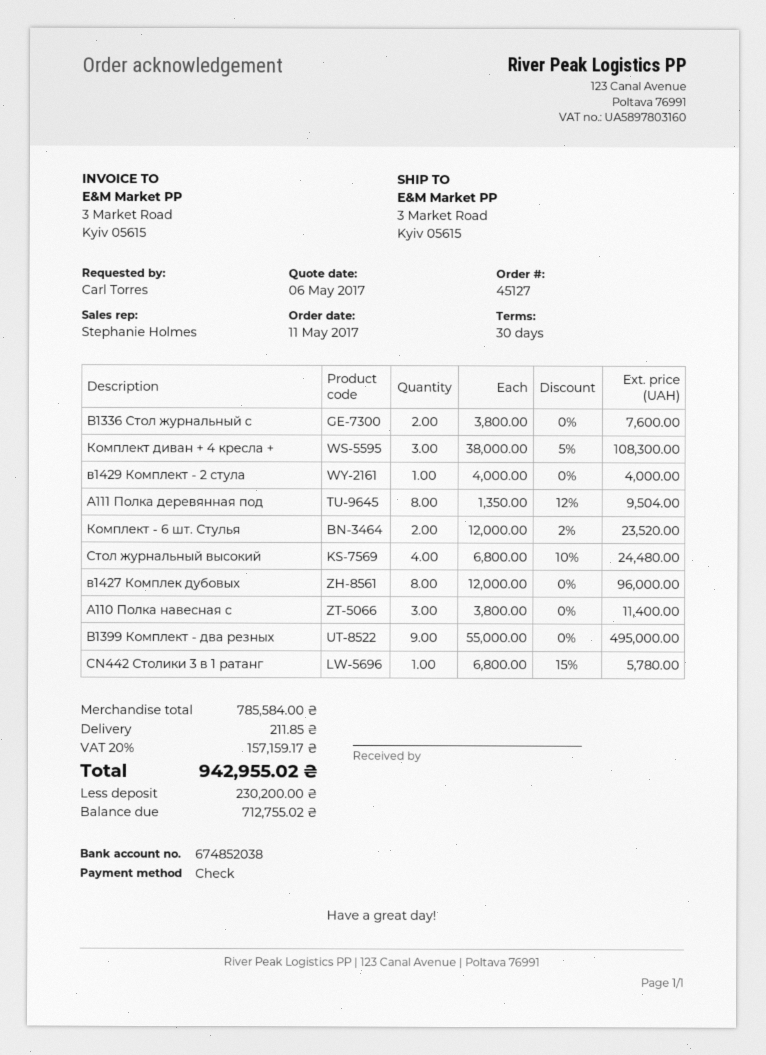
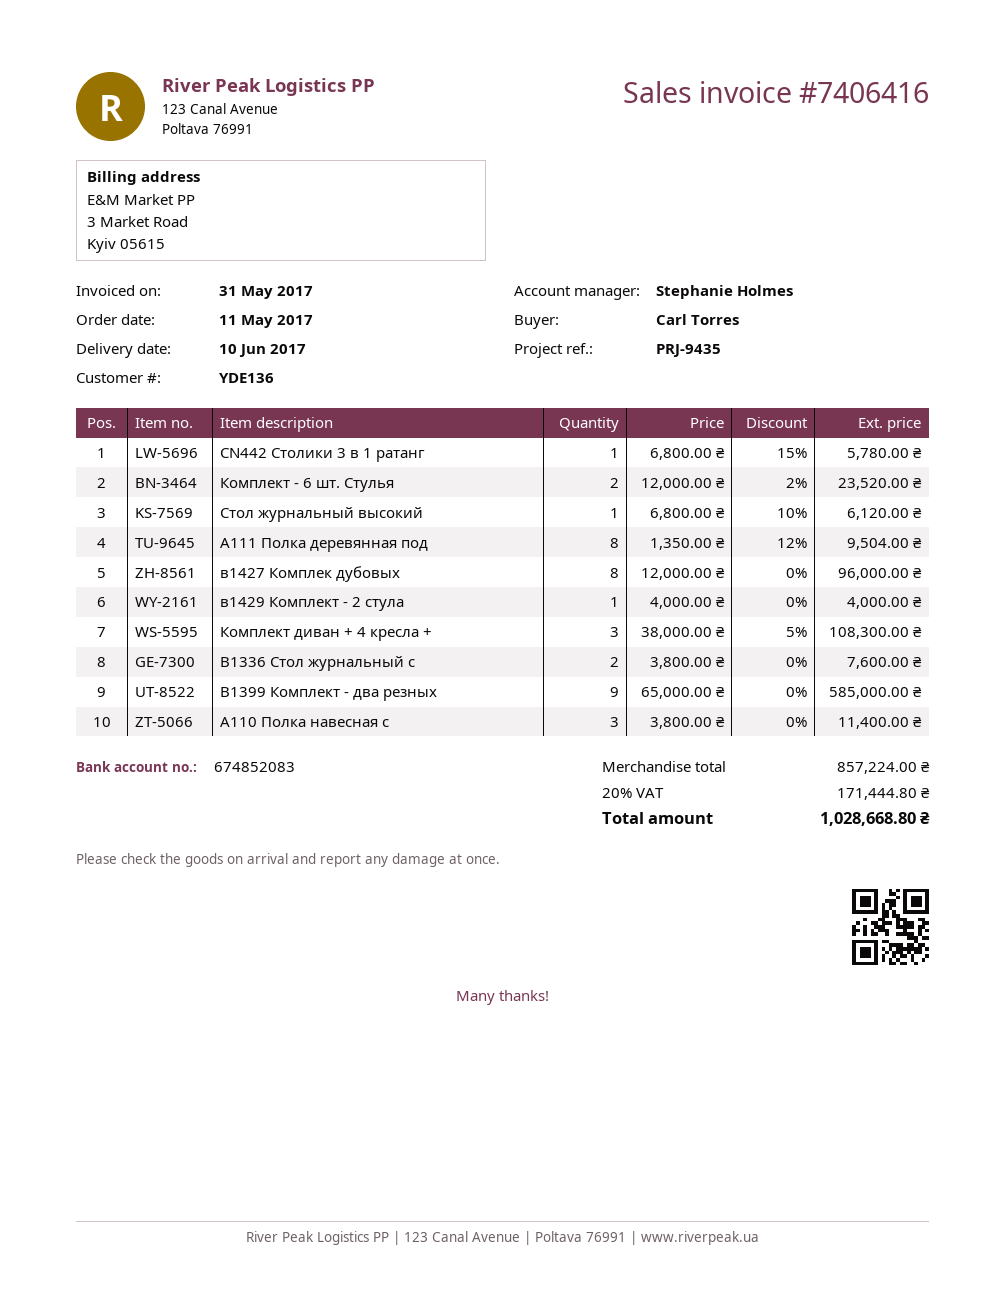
bank account: 674852038 -> 674852083
Стол журнальный высокий: 4 x 6800.00 - 10% = 24480.00 -> 1 x 6800.00 - 10% = 6120.00
В1399 Комплект - два резных: 9 x 55000.00 = 495000.00 -> 9 x 65000.00 = 585000.00
subtotal: 785584.00 -> 857224.00
shipping: 211.85 -> none
tax: 20% = 157159.17 -> 20% = 171444.80
total: 942955.02 -> 1028668.80

